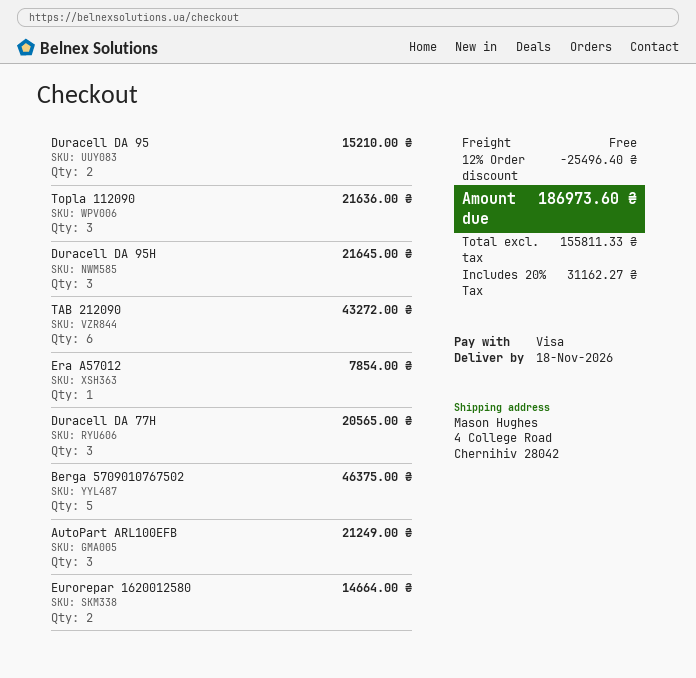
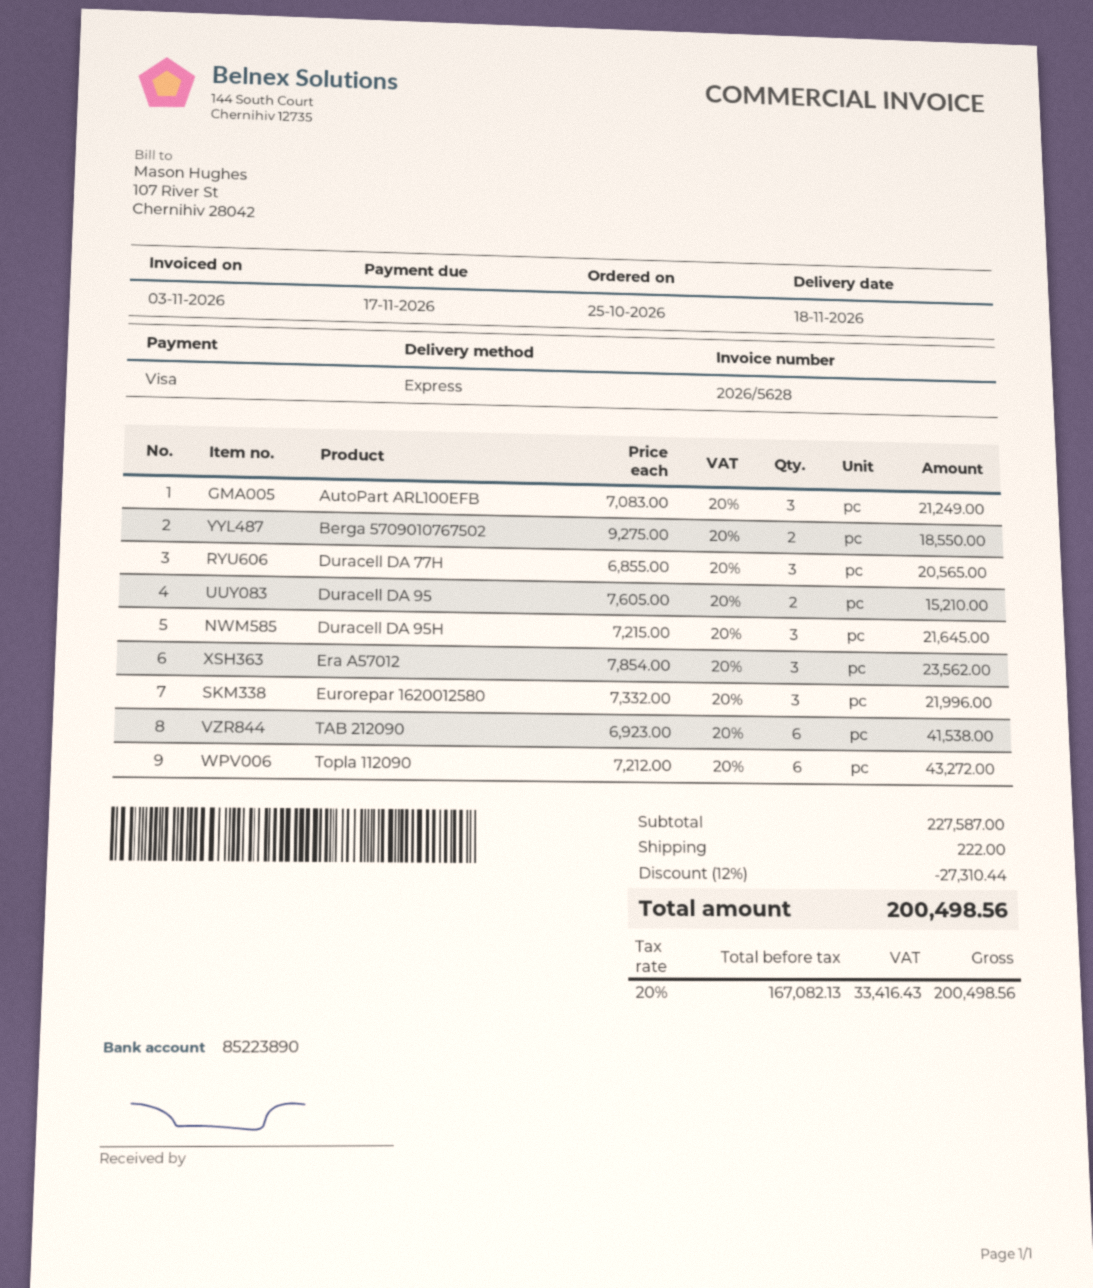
Topla 112090: 3 for 21636.00 -> 6 for 43272.00
TAB 212090: 6 for 43272.00 -> 6 for 41538.00
Era A57012: 1 for 7854.00 -> 3 for 23562.00
Berga 5709010767502: 5 for 46375.00 -> 2 for 18550.00
Eurorepar 1620012580: 2 for 14664.00 -> 3 for 21996.00
discount: 12% = 25496.40 -> 12% = 27310.44
shipping: 0.00 -> 222.00
net: 155811.33 -> 167082.13
tax: 20% = 31162.27 -> 20% = 33416.43
total: 186973.60 -> 200498.56

